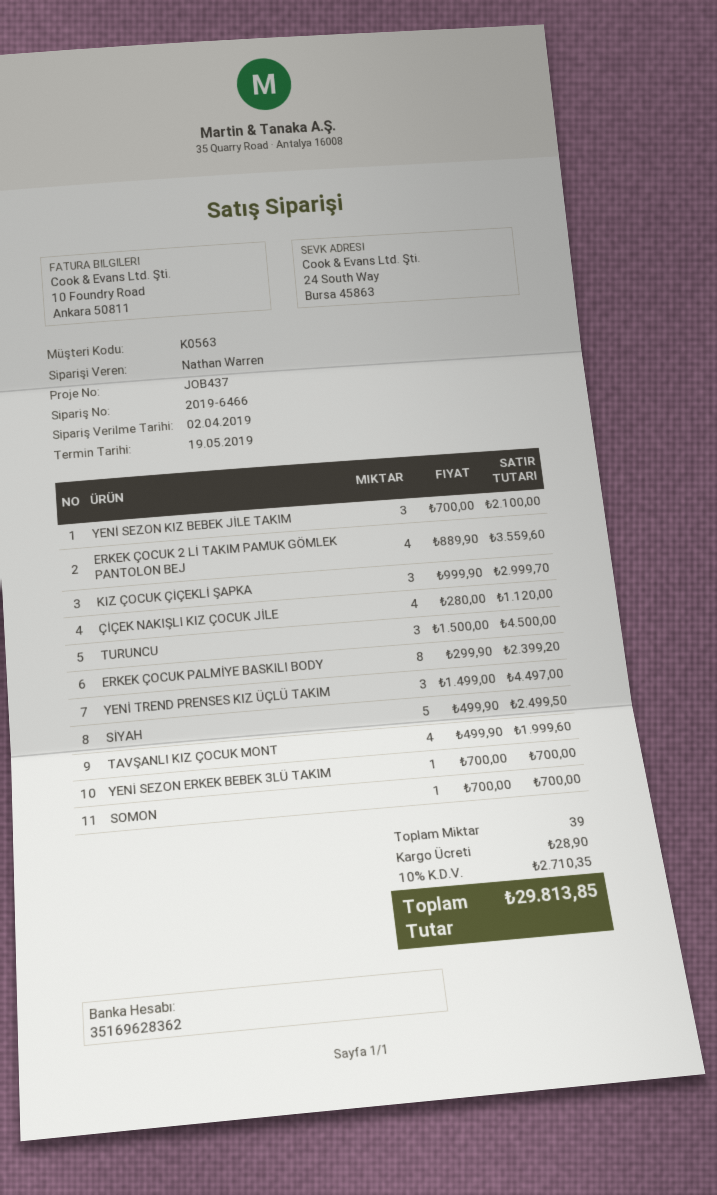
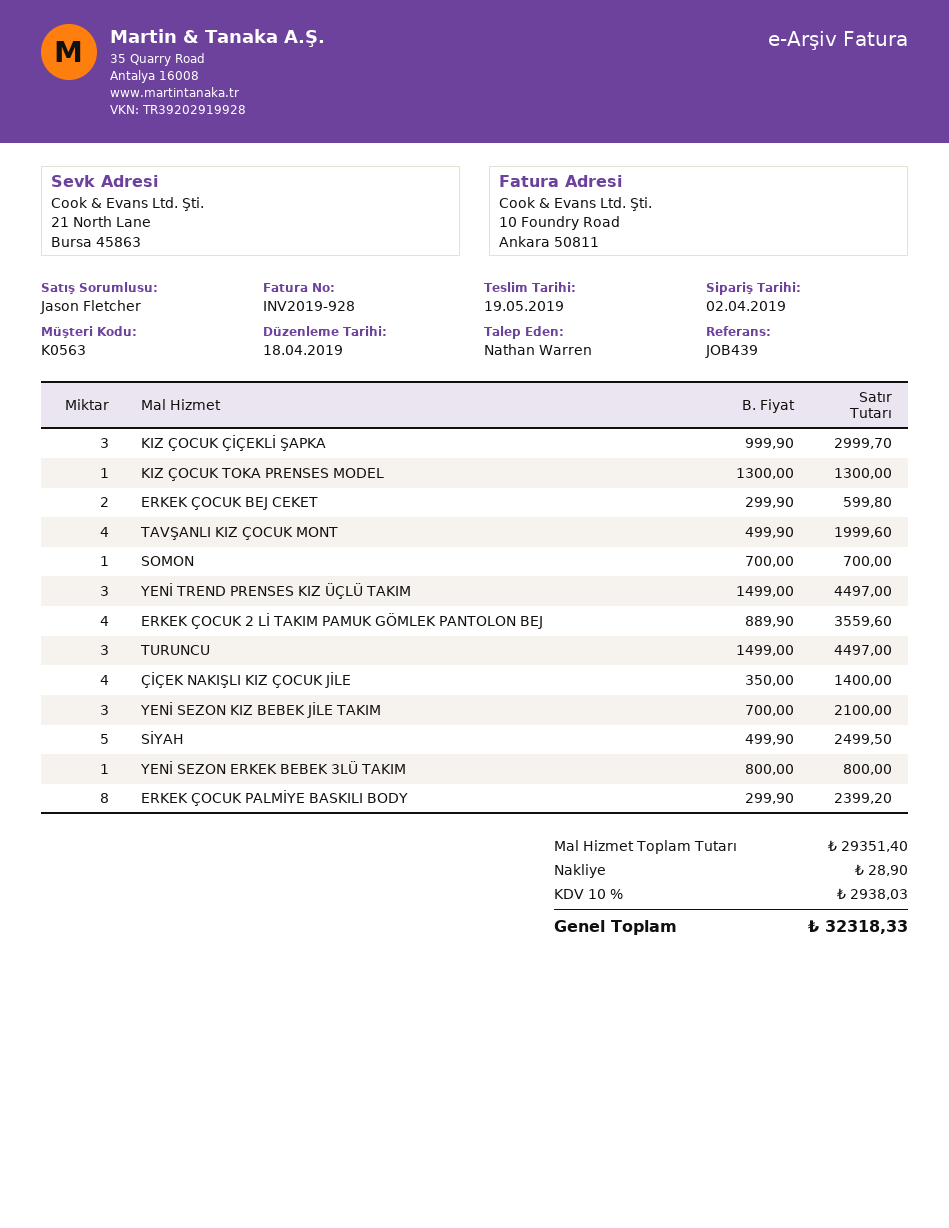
reference: JOB437 -> JOB439
ship to: 24 South Way, Bursa 45863 -> 21 North Lane, Bursa 45863
ÇİÇEK NAKIŞLI KIZ ÇOCUK JİLE: 4 x 280.00 = 1120.00 -> 4 x 350.00 = 1400.00
TURUNCU: 3 x 1500.00 = 4500.00 -> 3 x 1499.00 = 4497.00
YENİ SEZON ERKEK BEBEK 3LÜ TAKIM: 1 x 700.00 = 700.00 -> 1 x 800.00 = 800.00
KIZ ÇOCUK TOKA PRENSES MODEL: none -> 1 x 1300.00 = 1300.00
ERKEK ÇOCUK BEJ CEKET: none -> 2 x 299.90 = 599.80
tax: 10% = 2710.35 -> 10% = 2938.03
total: 29813.85 -> 32318.33

